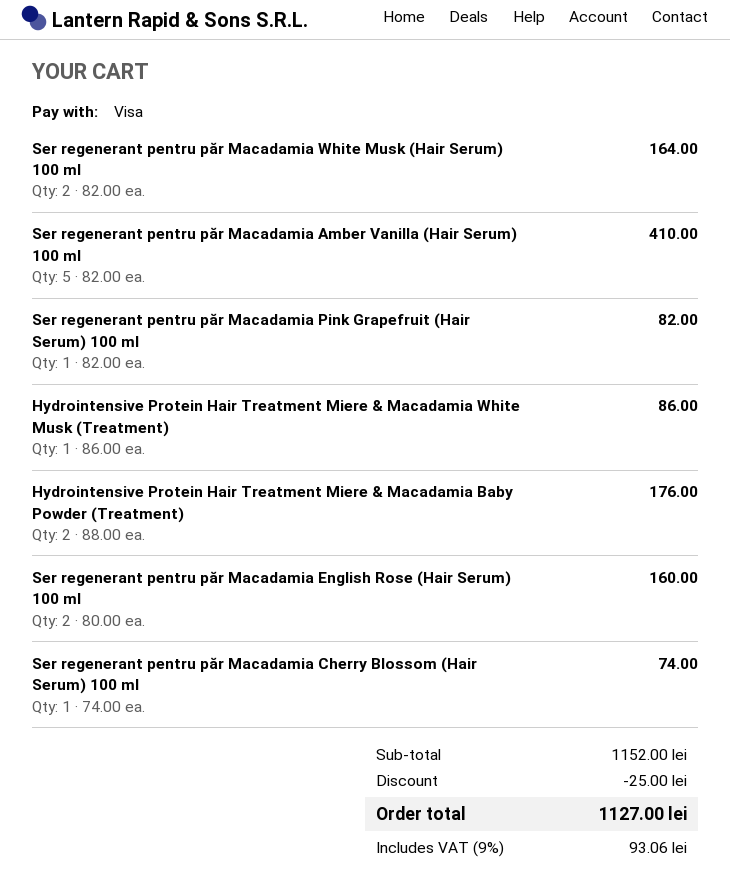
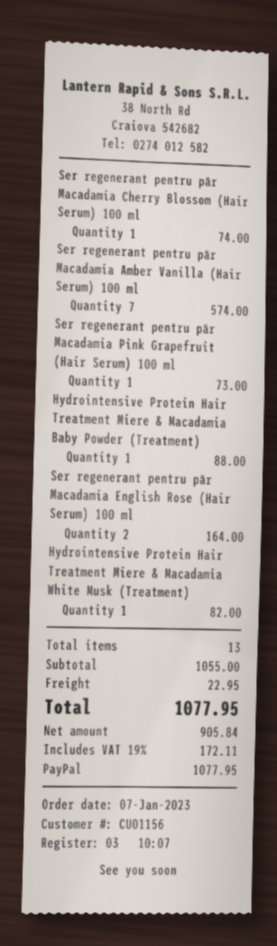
payment method: Visa -> PayPal
Ser regenerant pentru păr Macadamia White Musk (Hair Serum) 100 ml: 2 for 164.00 -> none
Ser regenerant pentru păr Macadamia Amber Vanilla (Hair Serum) 100 ml: 5 for 410.00 -> 7 for 574.00
Ser regenerant pentru păr Macadamia Pink Grapefruit (Hair Serum) 100 ml: 1 for 82.00 -> 1 for 73.00
Hydrointensive Protein Hair Treatment Miere & Macadamia White Musk (Treatment): 1 for 86.00 -> 1 for 82.00
Hydrointensive Protein Hair Treatment Miere & Macadamia Baby Powder (Treatment): 2 for 176.00 -> 1 for 88.00
Ser regenerant pentru păr Macadamia English Rose (Hair Serum) 100 ml: 2 for 160.00 -> 2 for 164.00
subtotal: 1152.00 -> 1055.00
discount: 25.00 -> none
shipping: none -> 22.95
tax: 9% = 93.06 -> 19% = 172.11
total: 1127.00 -> 1077.95

